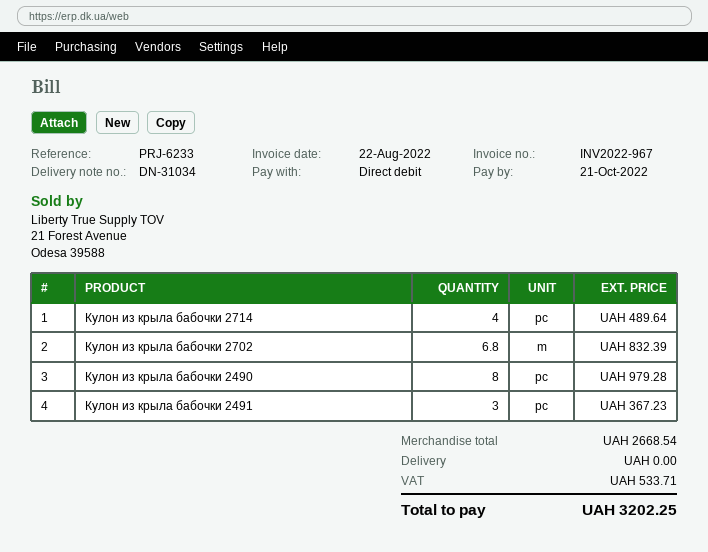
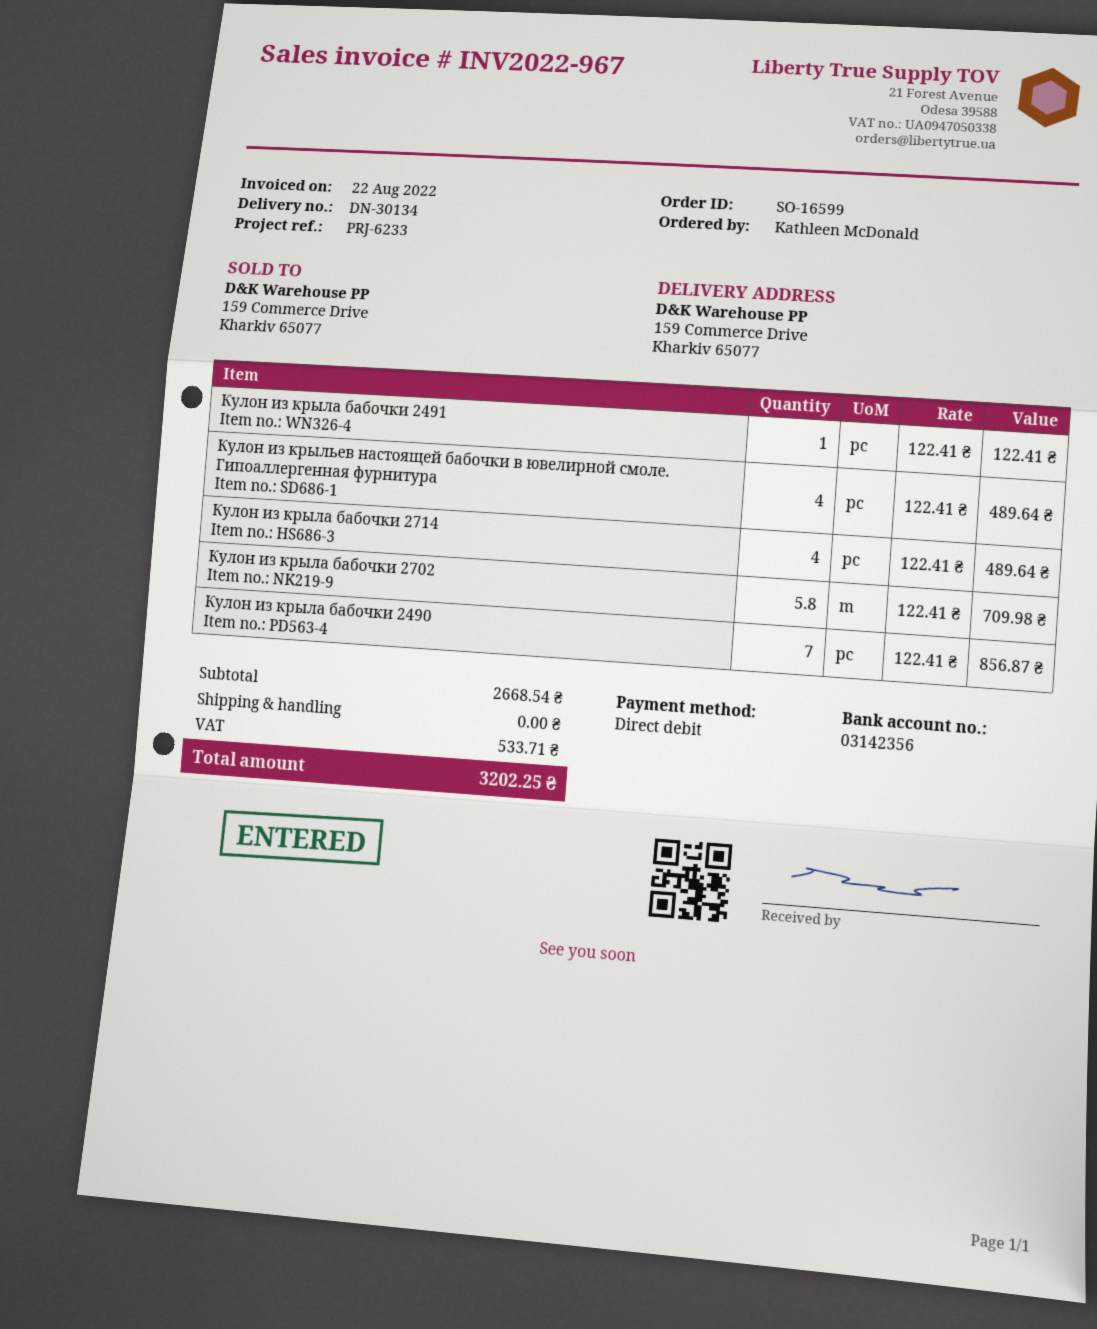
delivery note number: DN-31034 -> DN-30134
Кулон из крыла бабочки 2702: 6.8 for 832.39 -> 5.8 for 709.98
Кулон из крыла бабочки 2490: 8 for 979.28 -> 7 for 856.87
Кулон из крыла бабочки 2491: 3 for 367.23 -> 1 for 122.41
Кулон из крыльев настоящей бабочки в ювелирной смоле. Гипоаллергенная фурнитура: none -> 4 for 489.64

